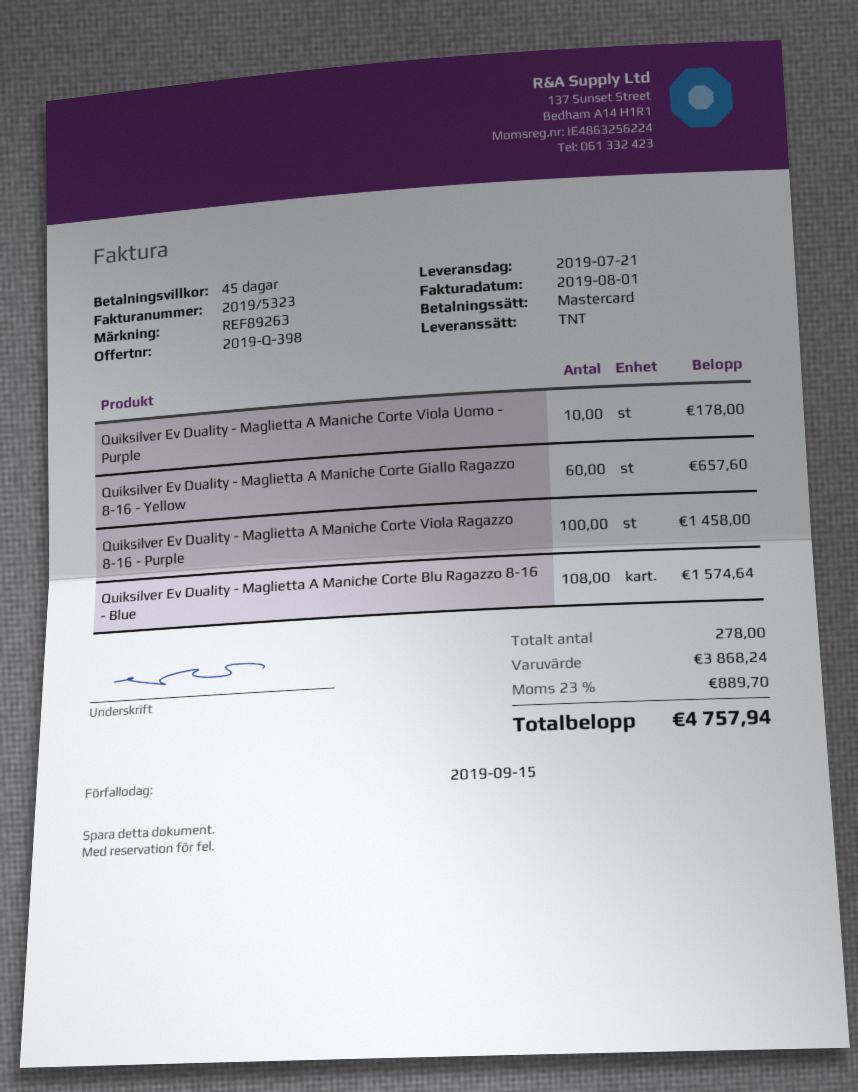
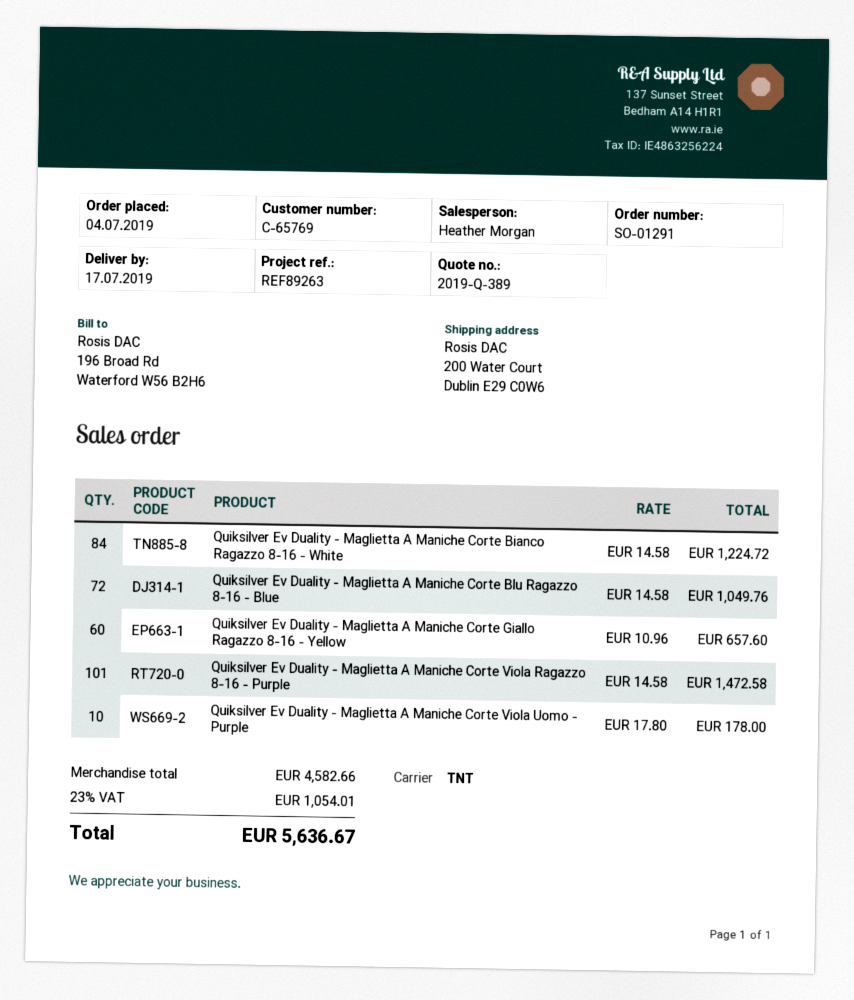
quote number: 2019-Q-398 -> 2019-Q-389
delivery date: 2019-07-21 -> 2019-07-17
Quiksilver Ev Duality - Maglietta A Maniche Corte Viola Ragazzo 8-16 - Purple: 100 for 1458.00 -> 101 for 1472.58
Quiksilver Ev Duality - Maglietta A Maniche Corte Blu Ragazzo 8-16 - Blue: 108 for 1574.64 -> 72 for 1049.76
Quiksilver Ev Duality - Maglietta A Maniche Corte Bianco Ragazzo 8-16 - White: none -> 84 for 1224.72
subtotal: 3868.24 -> 4582.66
tax: 23% = 889.70 -> 23% = 1054.01
total: 4757.94 -> 5636.67

